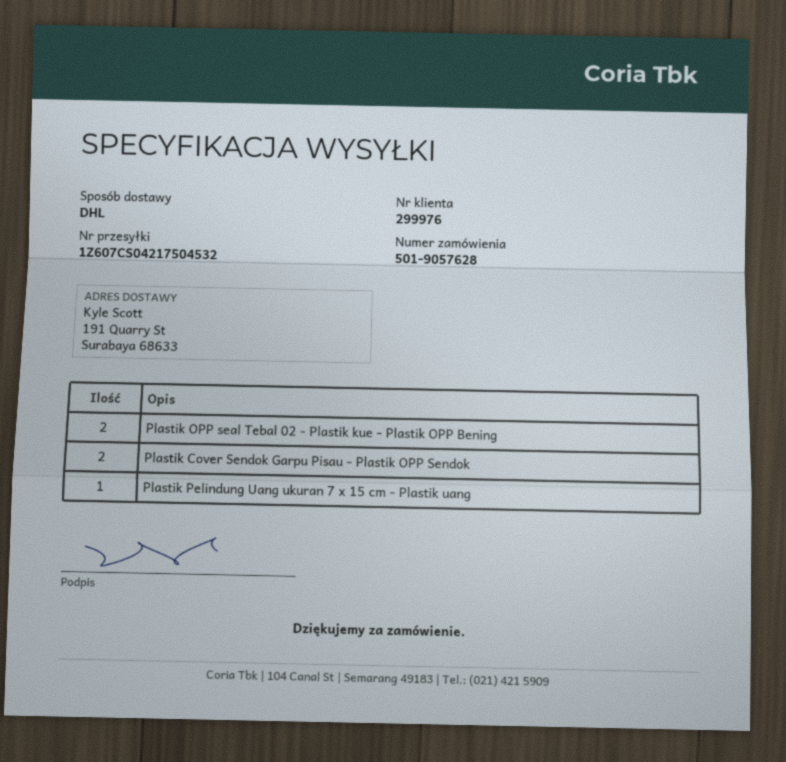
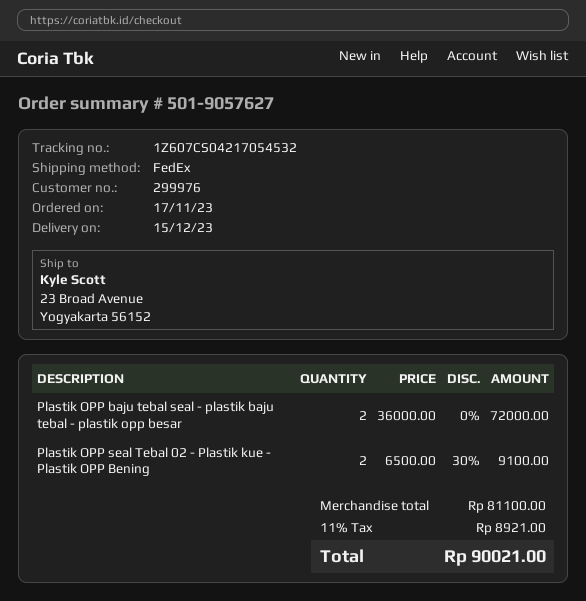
order number: 501-9057628 -> 501-9057627
shipping method: DHL -> FedEx
tracking number: 1Z607CS04217504532 -> 1Z607CS04217054532
ship to: 191 Quarry St, Surabaya 68633 -> 23 Broad Avenue, Yogyakarta 56152
Plastik Cover Sendok Garpu Pisau - Plastik OPP Sendok: 2 -> none
Plastik Pelindung Uang ukuran 7 x 15 cm - Plastik uang: 1 -> none
Plastik OPP baju tebal seal - plastik baju tebal - plastik opp besar: none -> 2

